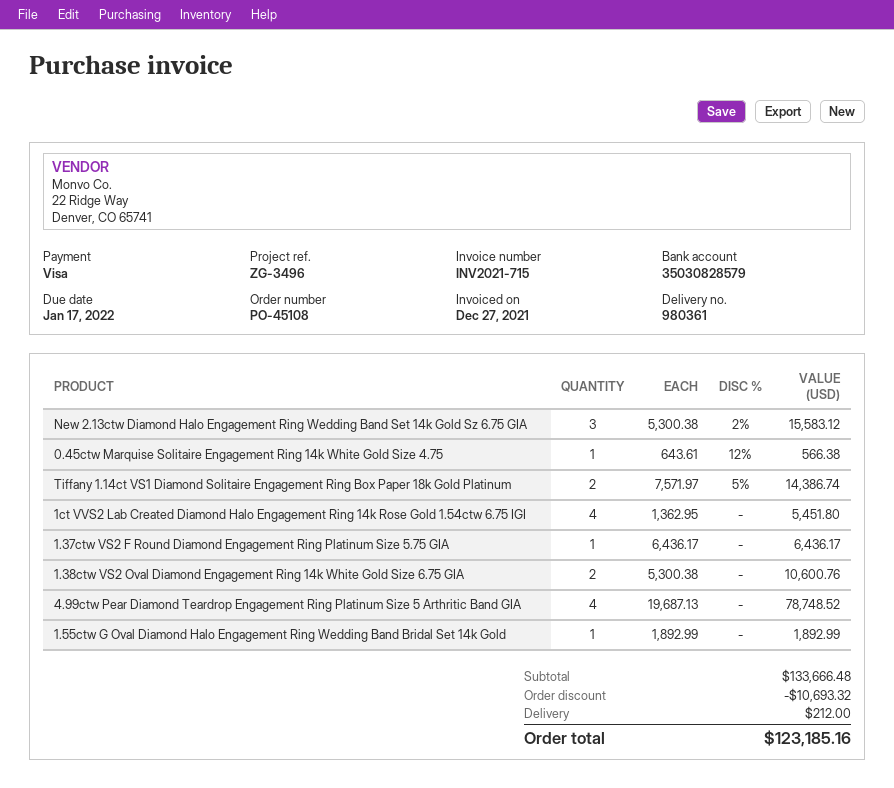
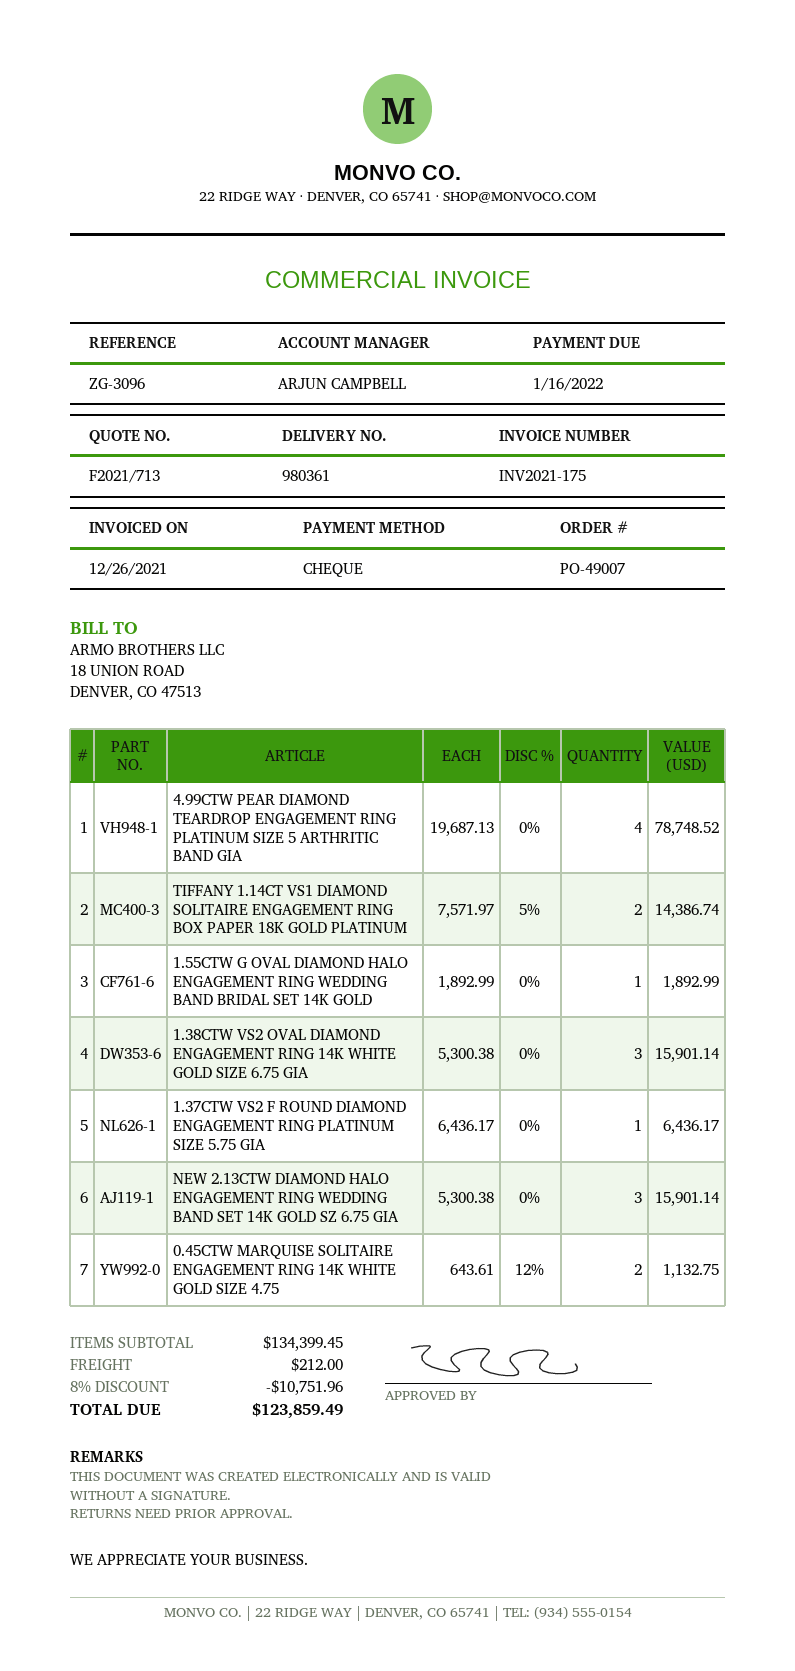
order number: PO-45108 -> PO-49007
invoice number: INV2021-715 -> INV2021-175
invoice date: 2021-12-27 -> 2021-12-26
due date: 2022-01-17 -> 2022-01-16
reference: ZG-3496 -> ZG-3096
payment method: Visa -> cheque
New 2.13ctw Diamond Halo Engagement Ring Wedding Band Set 14k Gold Sz 6.75 GIA: 3 x 5300.38 - 2% = 15583.12 -> 3 x 5300.38 = 15901.14
0.45ctw Marquise Solitaire Engagement Ring 14k White Gold Size 4.75: 1 x 643.61 - 12% = 566.38 -> 2 x 643.61 - 12% = 1132.75
1ct VVS2 Lab Created Diamond Halo Engagement Ring 14k Rose Gold 1.54ctw 6.75 IGI: 4 x 1362.95 = 5451.80 -> none
1.38ctw VS2 Oval Diamond Engagement Ring 14k White Gold Size 6.75 GIA: 2 x 5300.38 = 10600.76 -> 3 x 5300.38 = 15901.14
subtotal: 133666.48 -> 134399.45
discount: 10693.32 -> 10751.96
total: 123185.16 -> 123859.49

